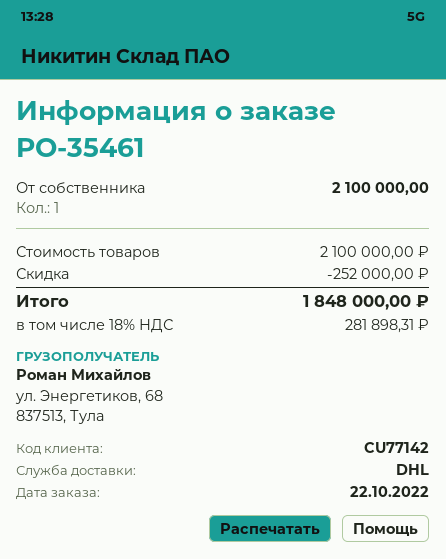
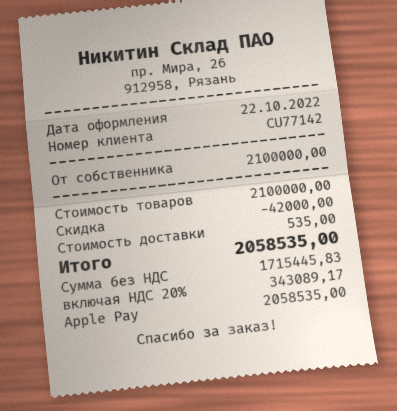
discount: 252000.00 -> 42000.00
shipping: none -> 535.00
tax: 18% = 281898.31 -> 20% = 343089.17
total: 1848000.00 -> 2058535.00

